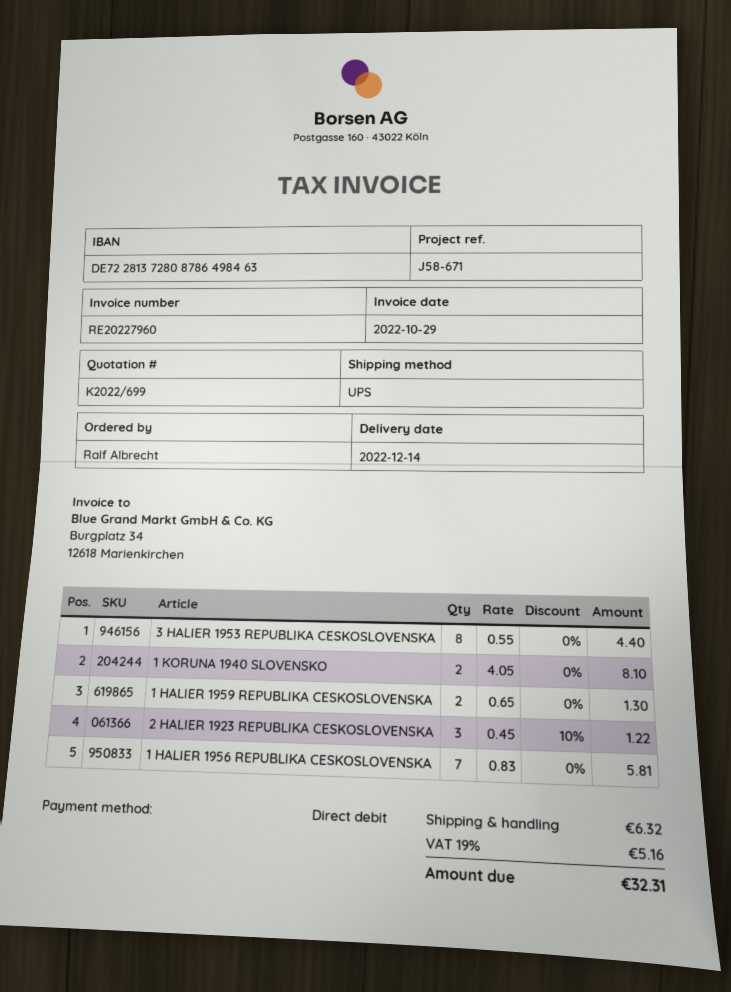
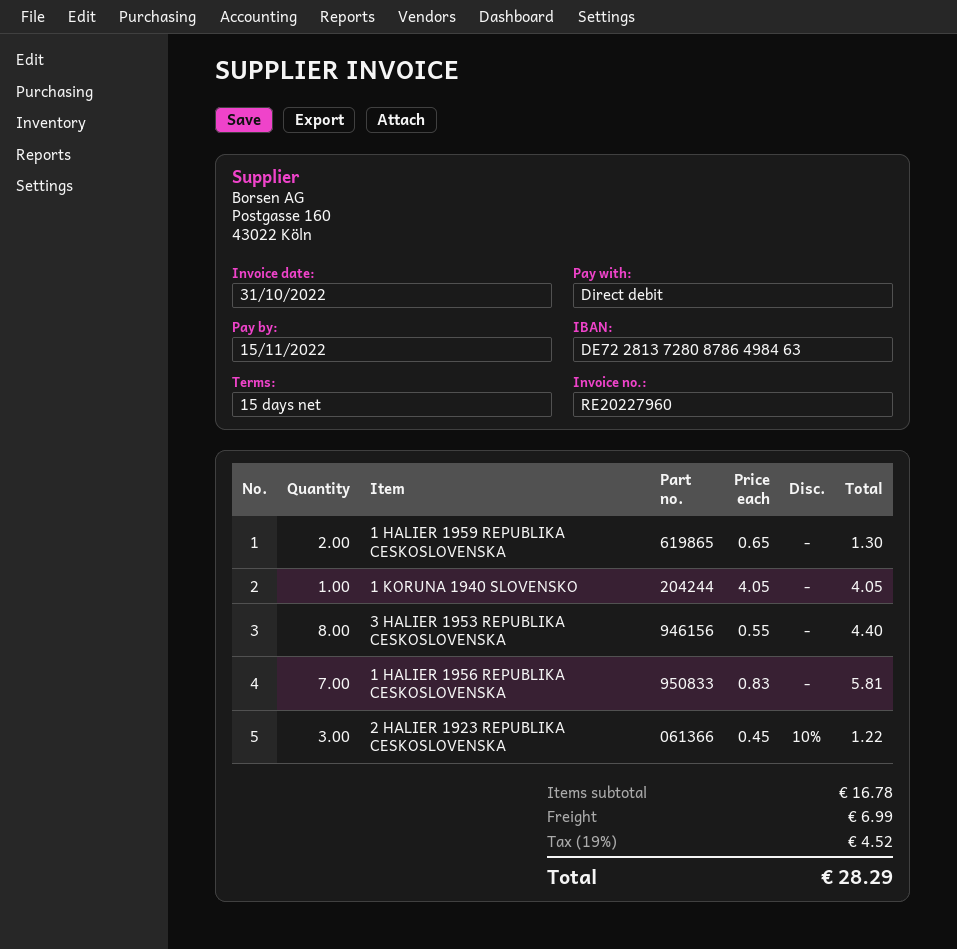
invoice date: 2022-10-29 -> 2022-10-31
1 KORUNA 1940 SLOVENSKO: 2 x 4.05 = 8.10 -> 1 x 4.05 = 4.05
shipping: 6.32 -> 6.99
tax: 19% = 5.16 -> 19% = 4.52
total: 32.31 -> 28.29

